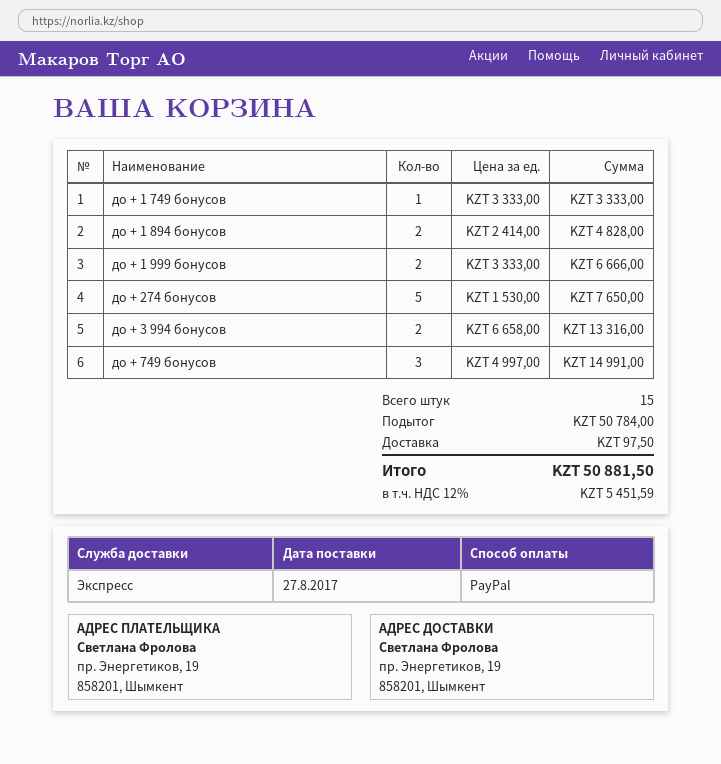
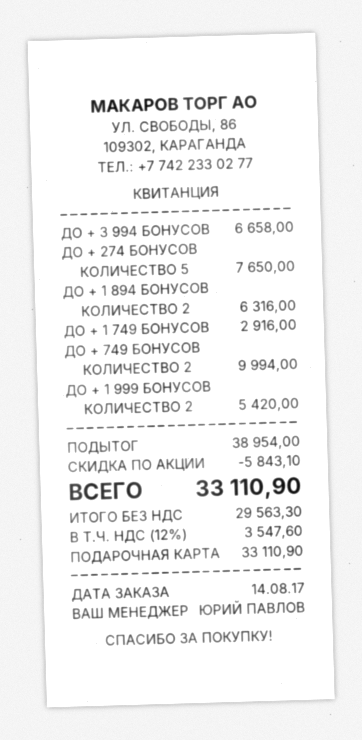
payment method: PayPal -> gift card
до + 1 749 бонусов: 1 for 3333.00 -> 1 for 2916.00
до + 1 894 бонусов: 2 for 4828.00 -> 2 for 6316.00
до + 1 999 бонусов: 2 for 6666.00 -> 2 for 5420.00
до + 3 994 бонусов: 2 for 13316.00 -> 1 for 6658.00
до + 749 бонусов: 3 for 14991.00 -> 2 for 9994.00
subtotal: 50784.00 -> 38954.00
discount: none -> 5843.10
shipping: 97.50 -> none
tax: 12% = 5451.59 -> 12% = 3547.60
total: 50881.50 -> 33110.90

